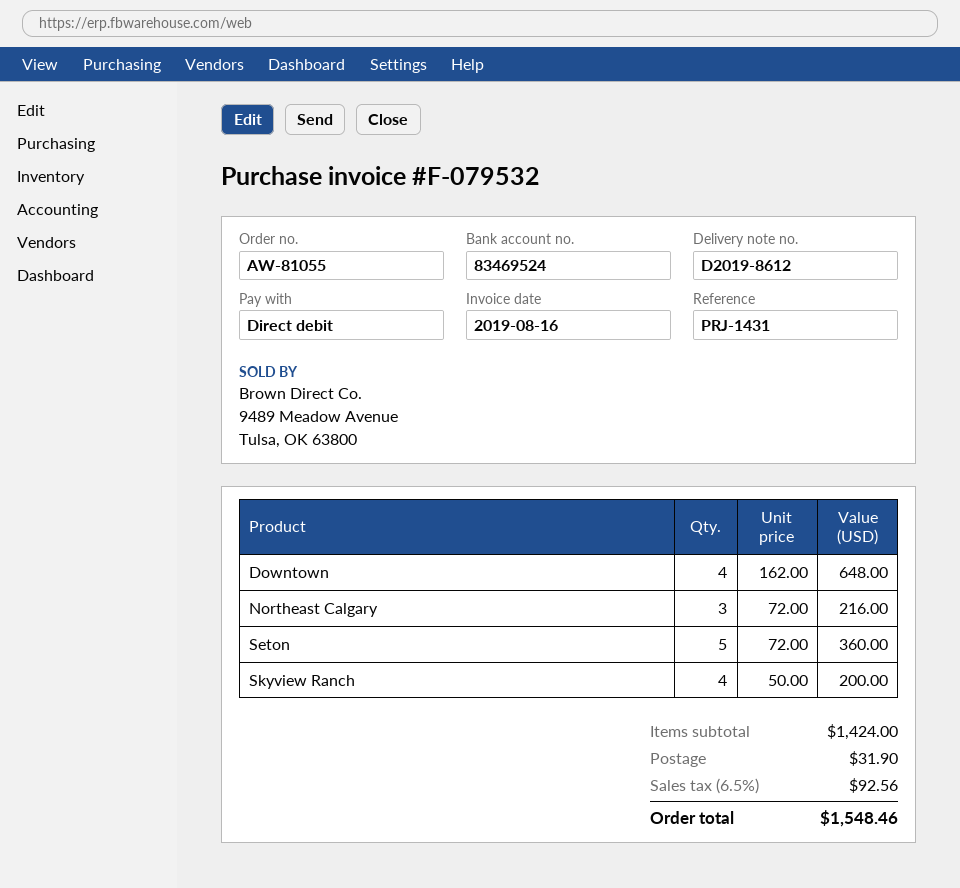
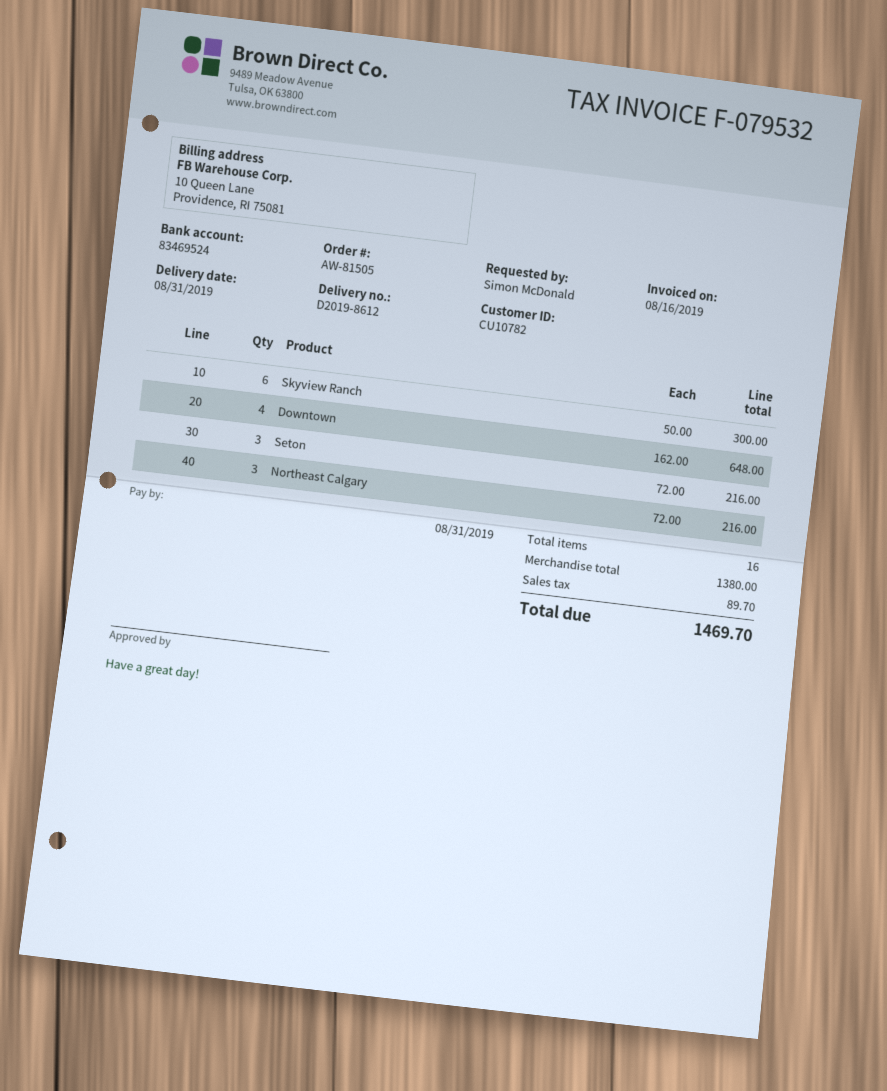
order number: AW-81055 -> AW-81505
Seton: 5 x 72.00 = 360.00 -> 3 x 72.00 = 216.00
Skyview Ranch: 4 x 50.00 = 200.00 -> 6 x 50.00 = 300.00
subtotal: 1424.00 -> 1380.00
shipping: 31.90 -> none
tax: 92.56 -> 89.70
total: 1548.46 -> 1469.70

